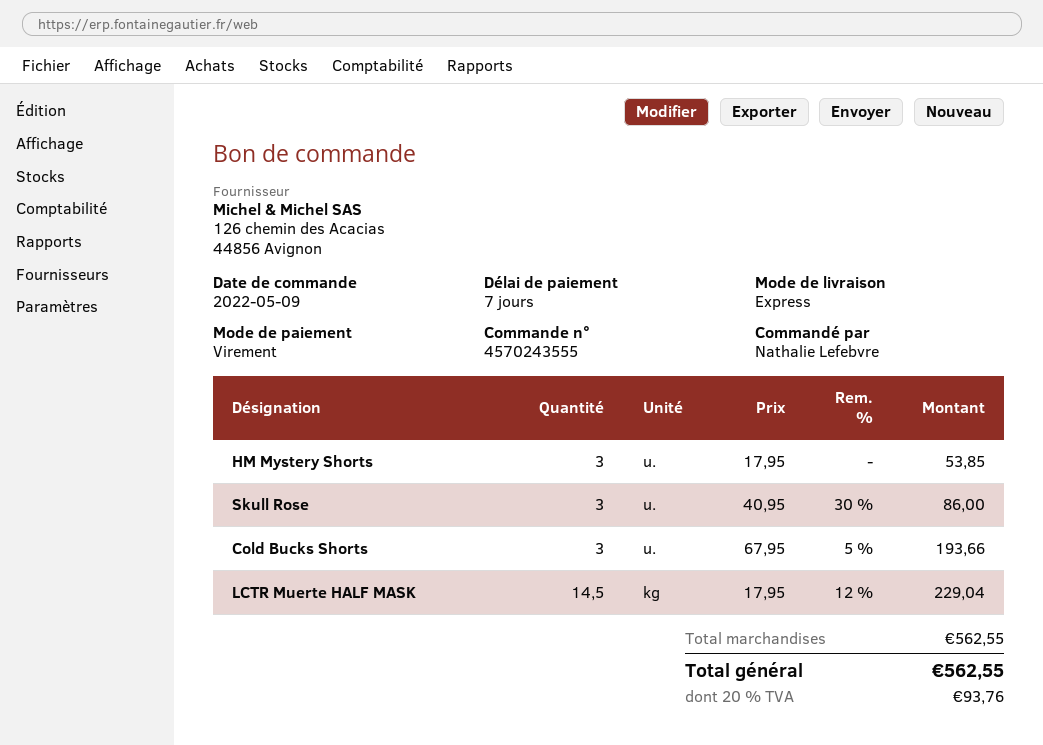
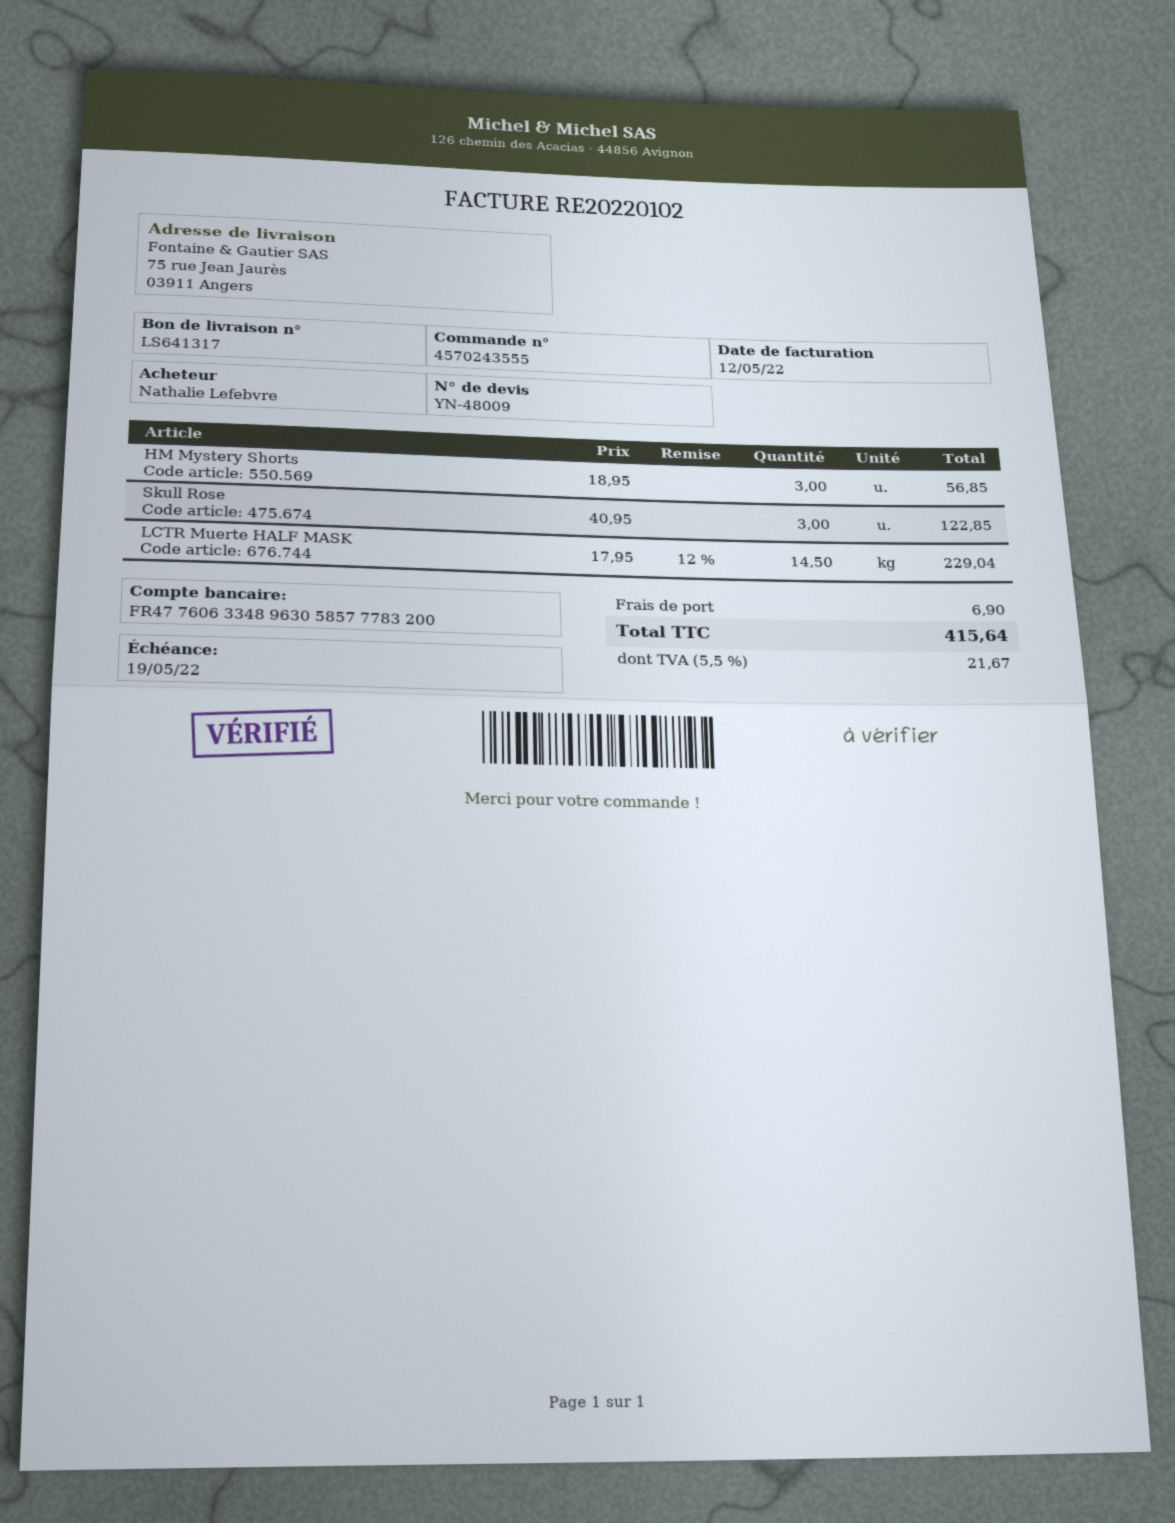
HM Mystery Shorts: 3 x 17.95 = 53.85 -> 3 x 18.95 = 56.85
Skull Rose: 3 x 40.95 - 30% = 86.00 -> 3 x 40.95 = 122.85
Cold Bucks Shorts: 3 x 67.95 - 5% = 193.66 -> none
shipping: none -> 6.90
tax: 20% = 93.76 -> 5.5% = 21.67
total: 562.55 -> 415.64

